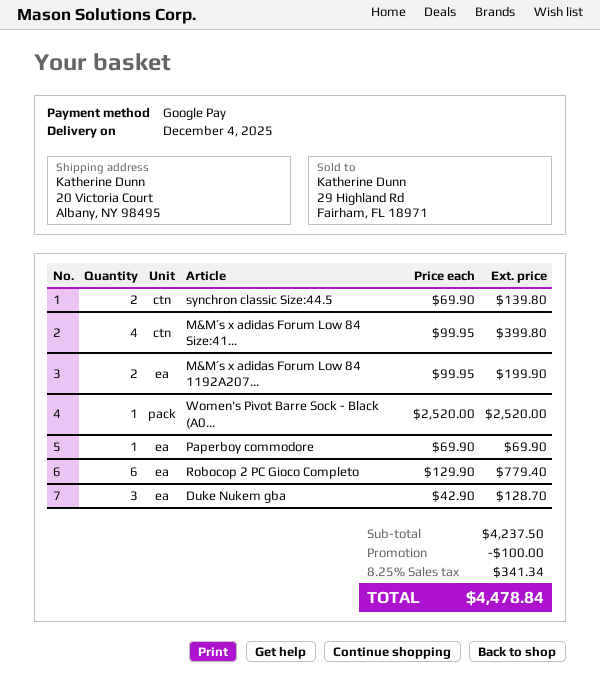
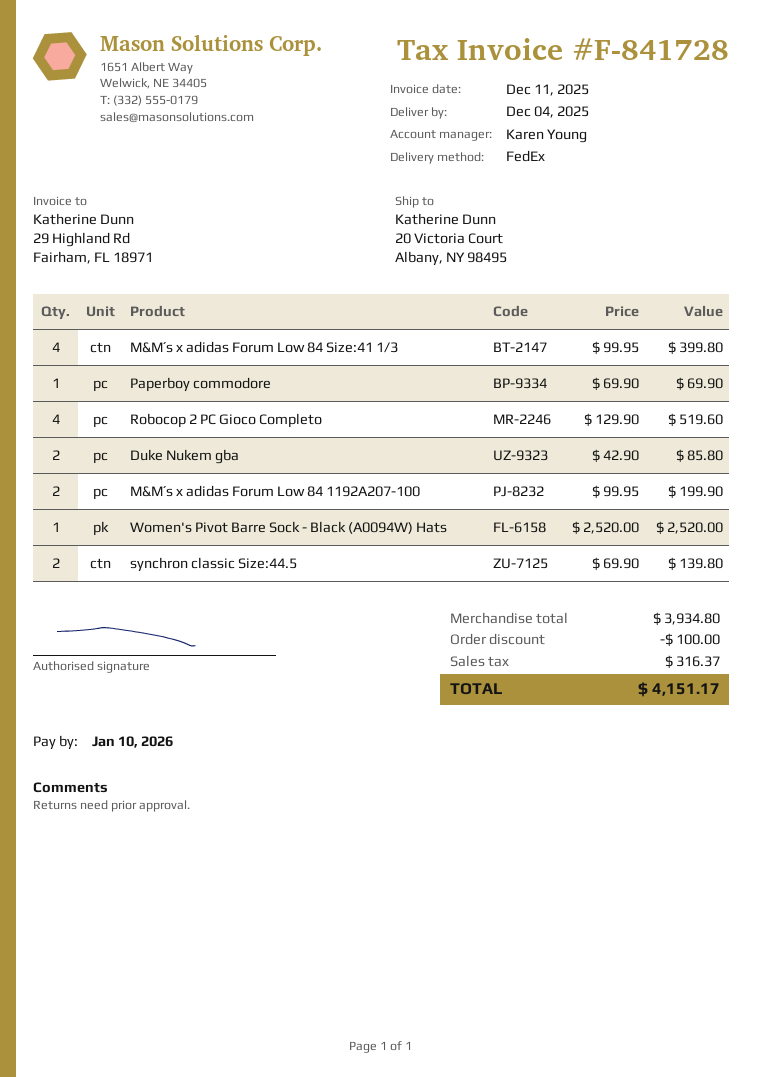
Robocop 2 PC Gioco Completo: 6 x 129.90 = 779.40 -> 4 x 129.90 = 519.60
Duke Nukem gba: 3 x 42.90 = 128.70 -> 2 x 42.90 = 85.80
subtotal: 4237.50 -> 3934.80
tax: 341.34 -> 316.37
total: 4478.84 -> 4151.17

